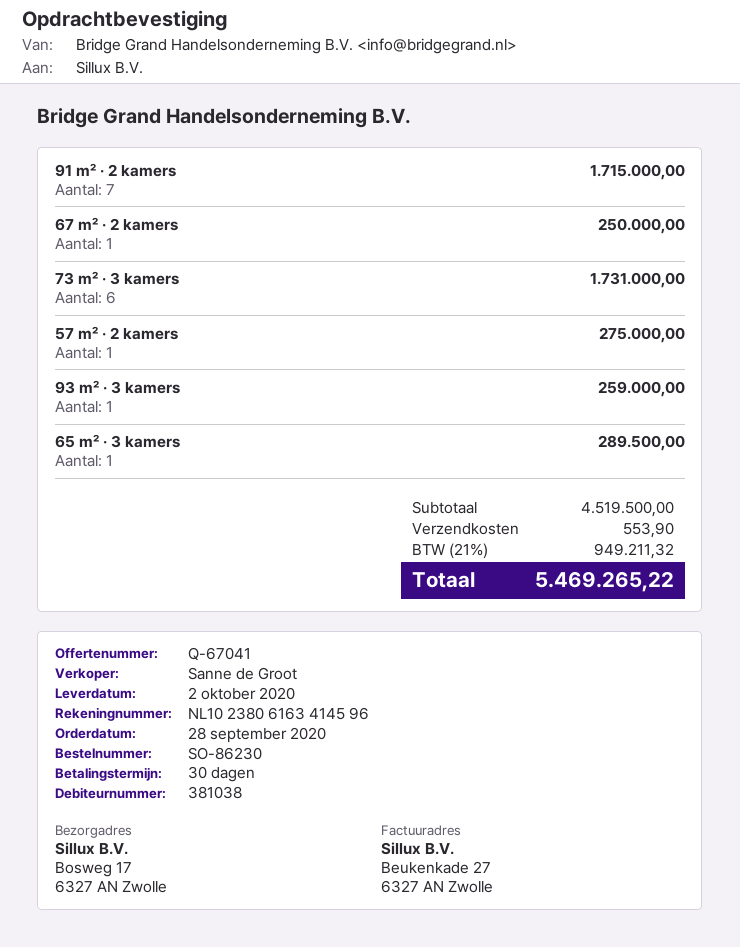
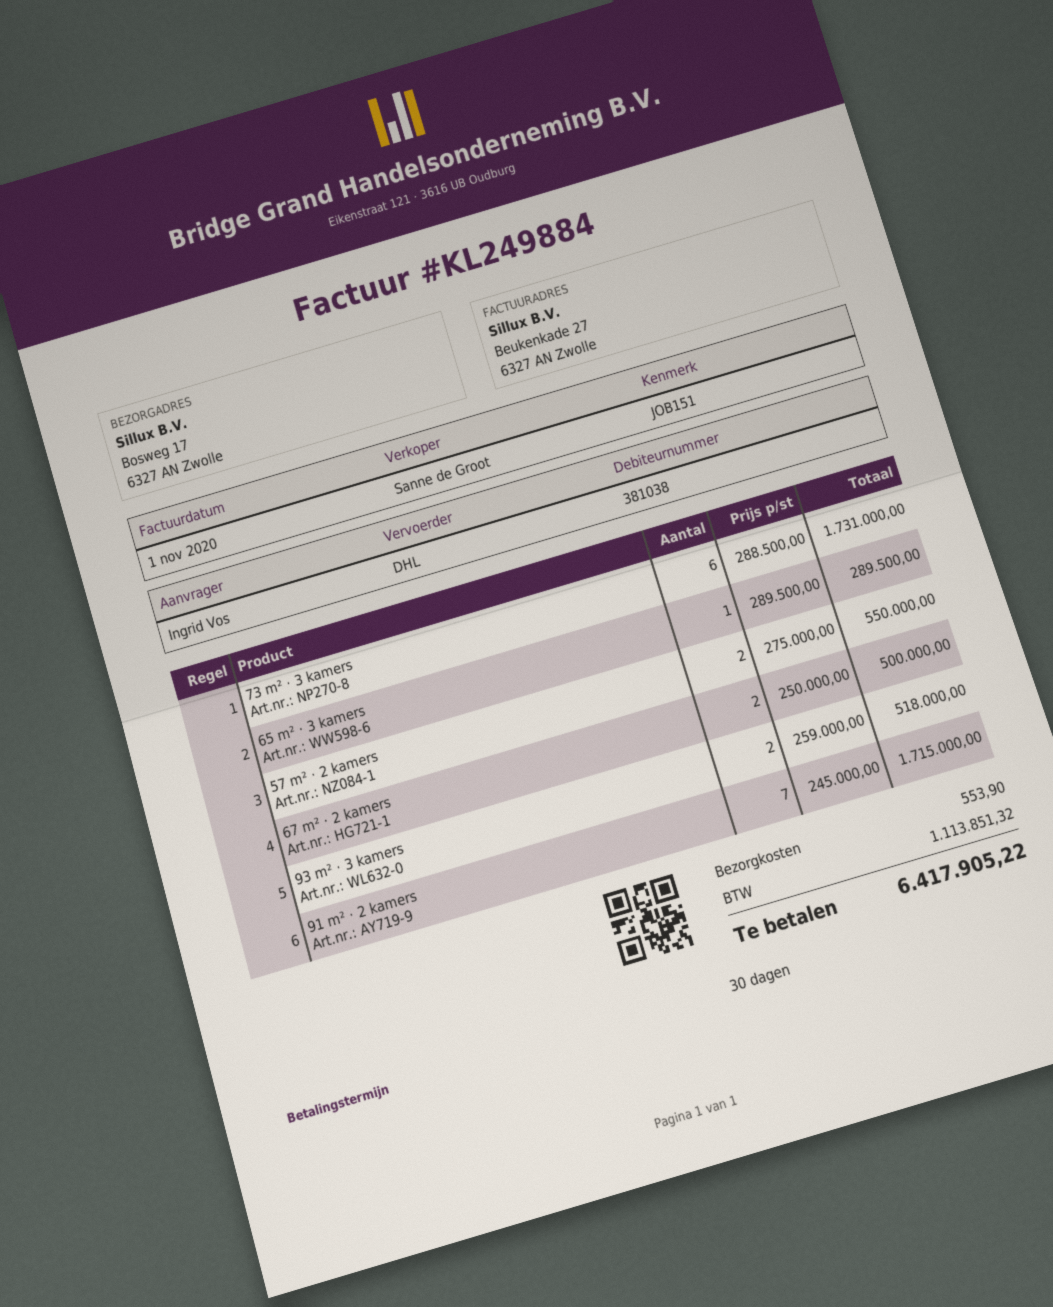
67 m² · 2 kamers: 1 for 250000.00 -> 2 for 500000.00
57 m² · 2 kamers: 1 for 275000.00 -> 2 for 550000.00
93 m² · 3 kamers: 1 for 259000.00 -> 2 for 518000.00
tax: 949211.32 -> 1113851.32
total: 5469265.22 -> 6417905.22

